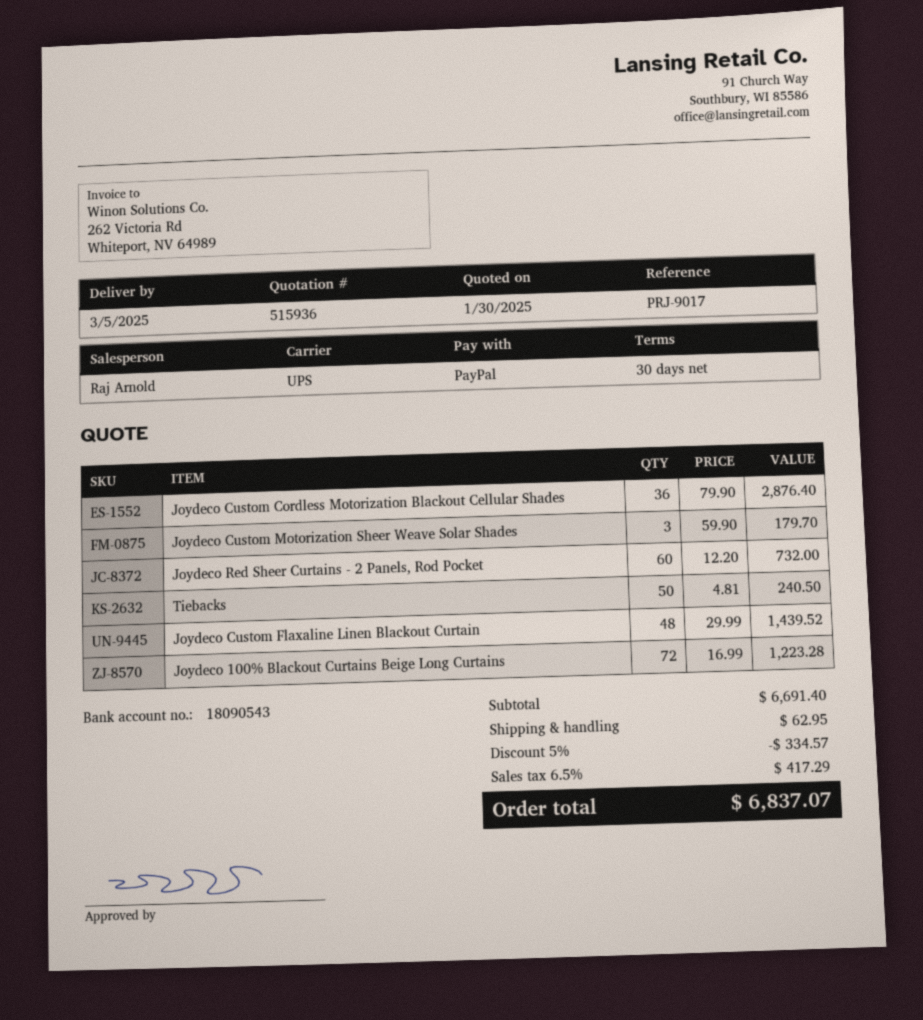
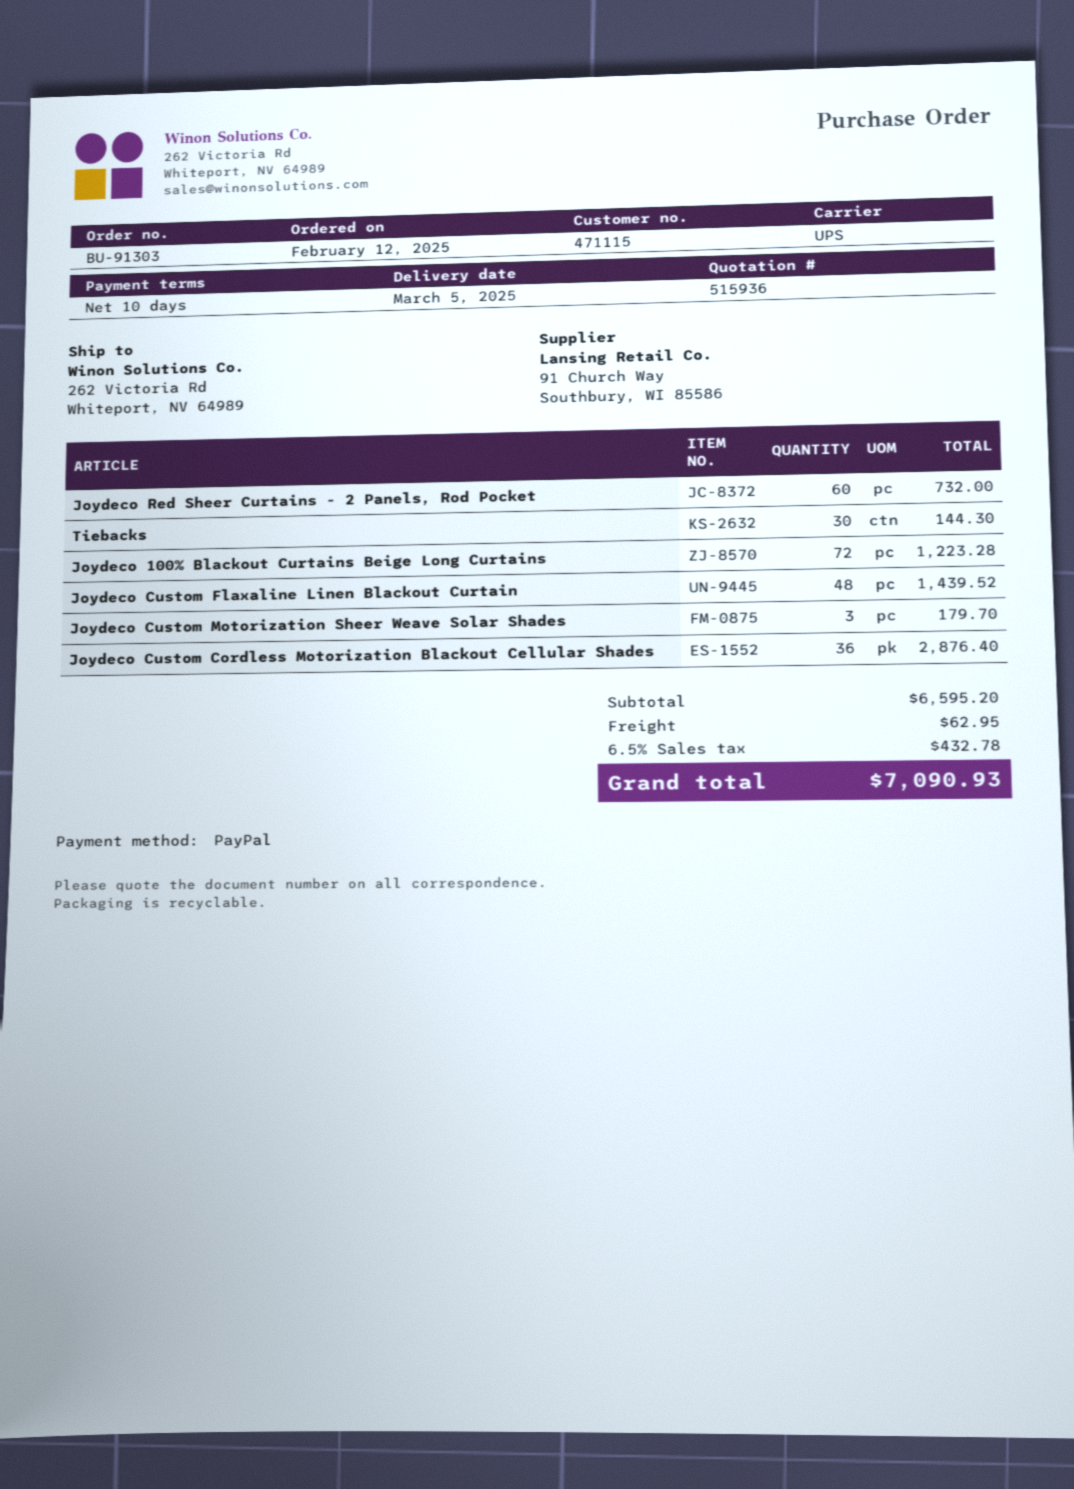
payment terms: 30 days -> 10 days
Tiebacks: 50 for 240.50 -> 30 for 144.30
subtotal: 6691.40 -> 6595.20
discount: 5% = 334.57 -> none
tax: 6.5% = 417.29 -> 6.5% = 432.78
total: 6837.07 -> 7090.93

